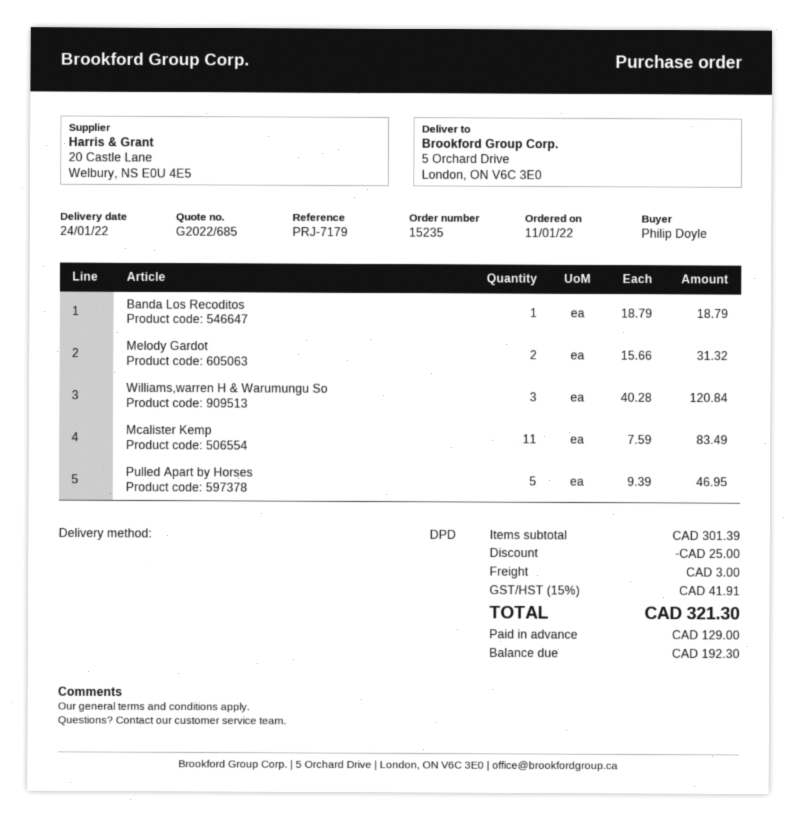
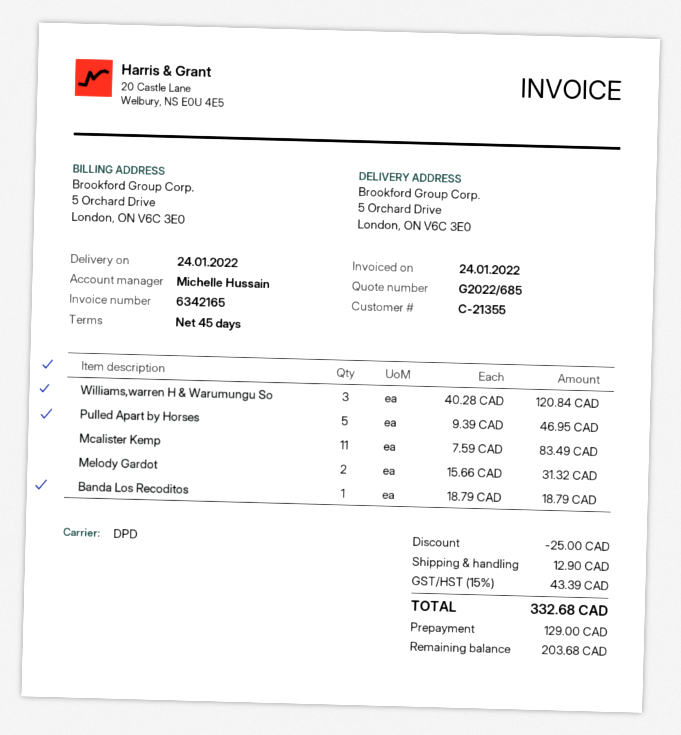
shipping: 3.00 -> 12.90
tax: 15% = 41.91 -> 15% = 43.39
total: 321.30 -> 332.68
balance: 192.30 -> 203.68

